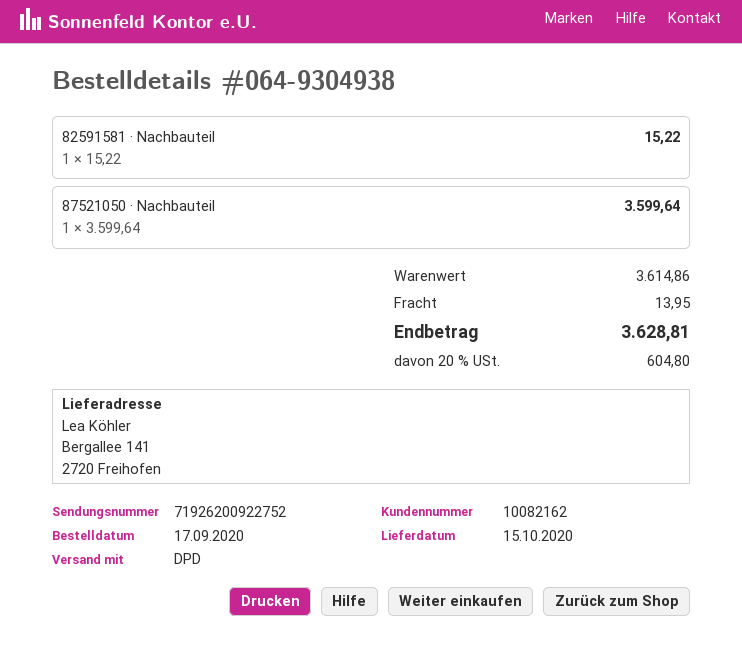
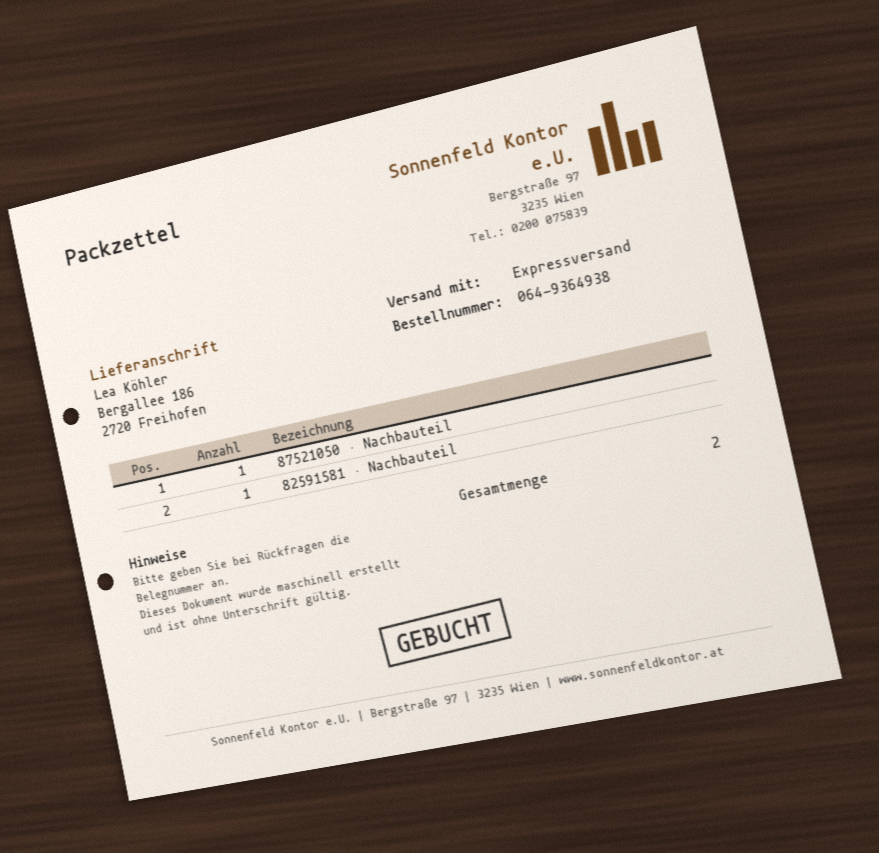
order number: 064-9304938 -> 064-9364938
shipping method: DPD -> express
ship to: Bergallee 141, 2720 Freihofen -> Bergallee 186, 2720 Freihofen

